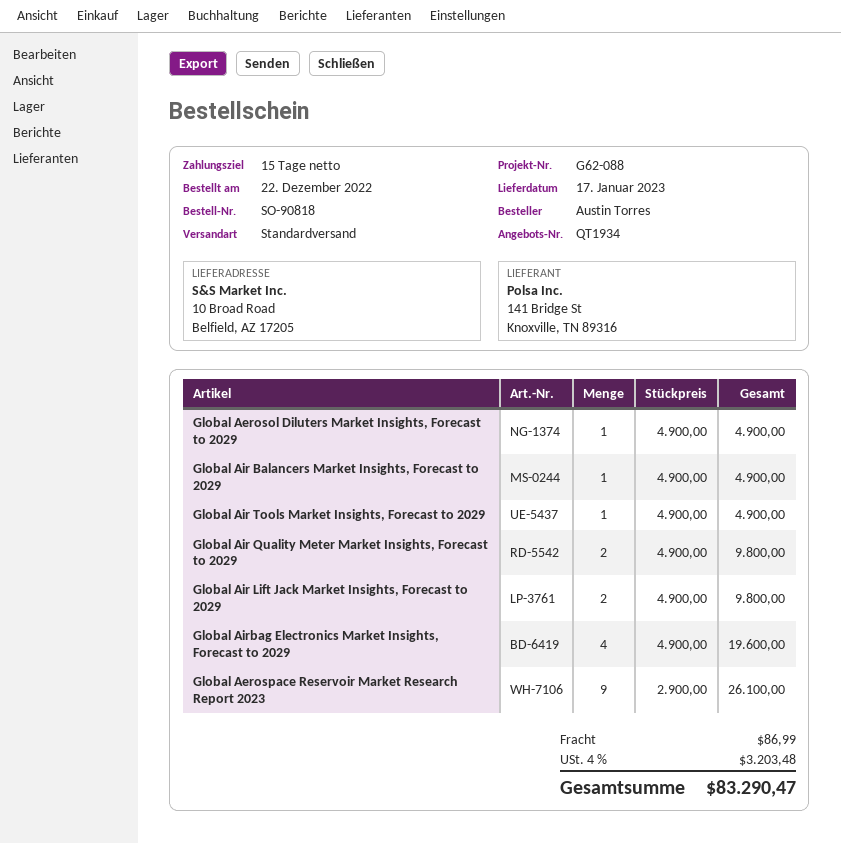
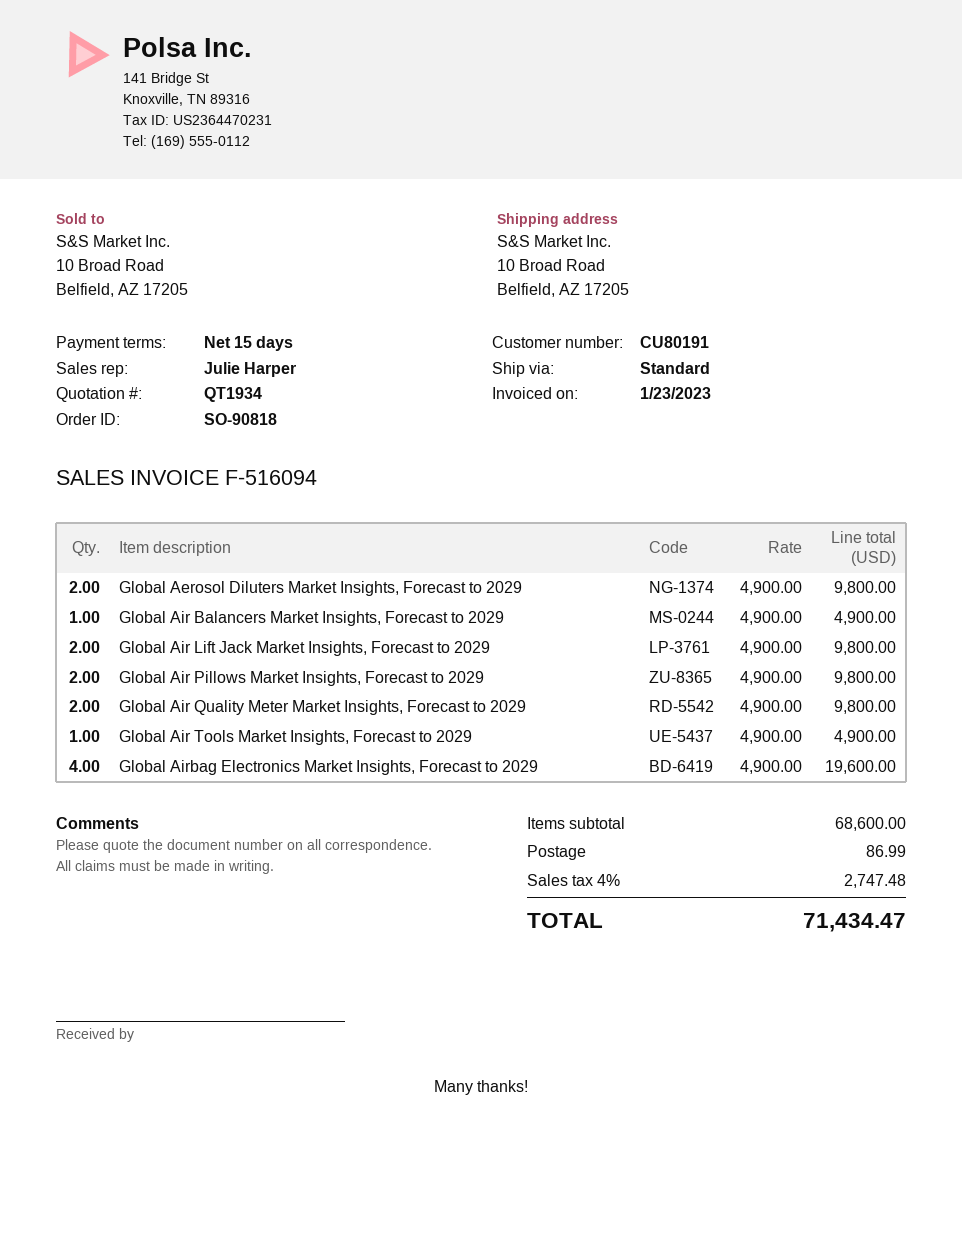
Global Aerosol Diluters Market Insights, Forecast to 2029: 1 x 4900.00 = 4900.00 -> 2 x 4900.00 = 9800.00
Global Aerospace Reservoir Market Research Report 2023: 9 x 2900.00 = 26100.00 -> none
Global Air Pillows Market Insights, Forecast to 2029: none -> 2 x 4900.00 = 9800.00
tax: 4% = 3203.48 -> 4% = 2747.48
total: 83290.47 -> 71434.47

